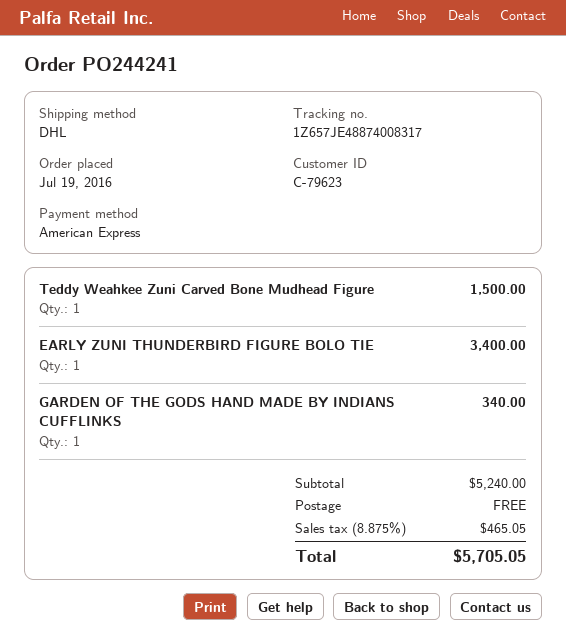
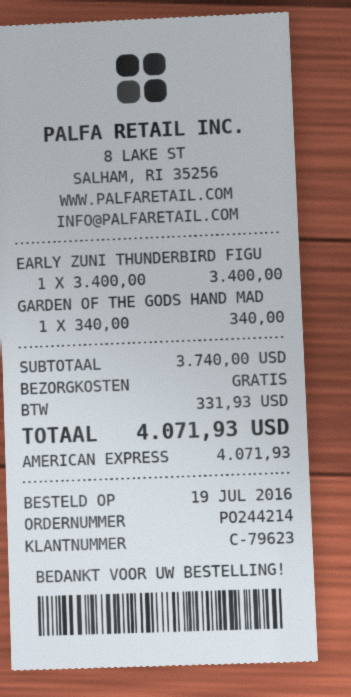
order number: PO244241 -> PO244214
Teddy Weahkee Zuni Carved Bone Mudhead Figure: 1 for 1500.00 -> none
subtotal: 5240.00 -> 3740.00
tax: 465.05 -> 331.93
total: 5705.05 -> 4071.93

